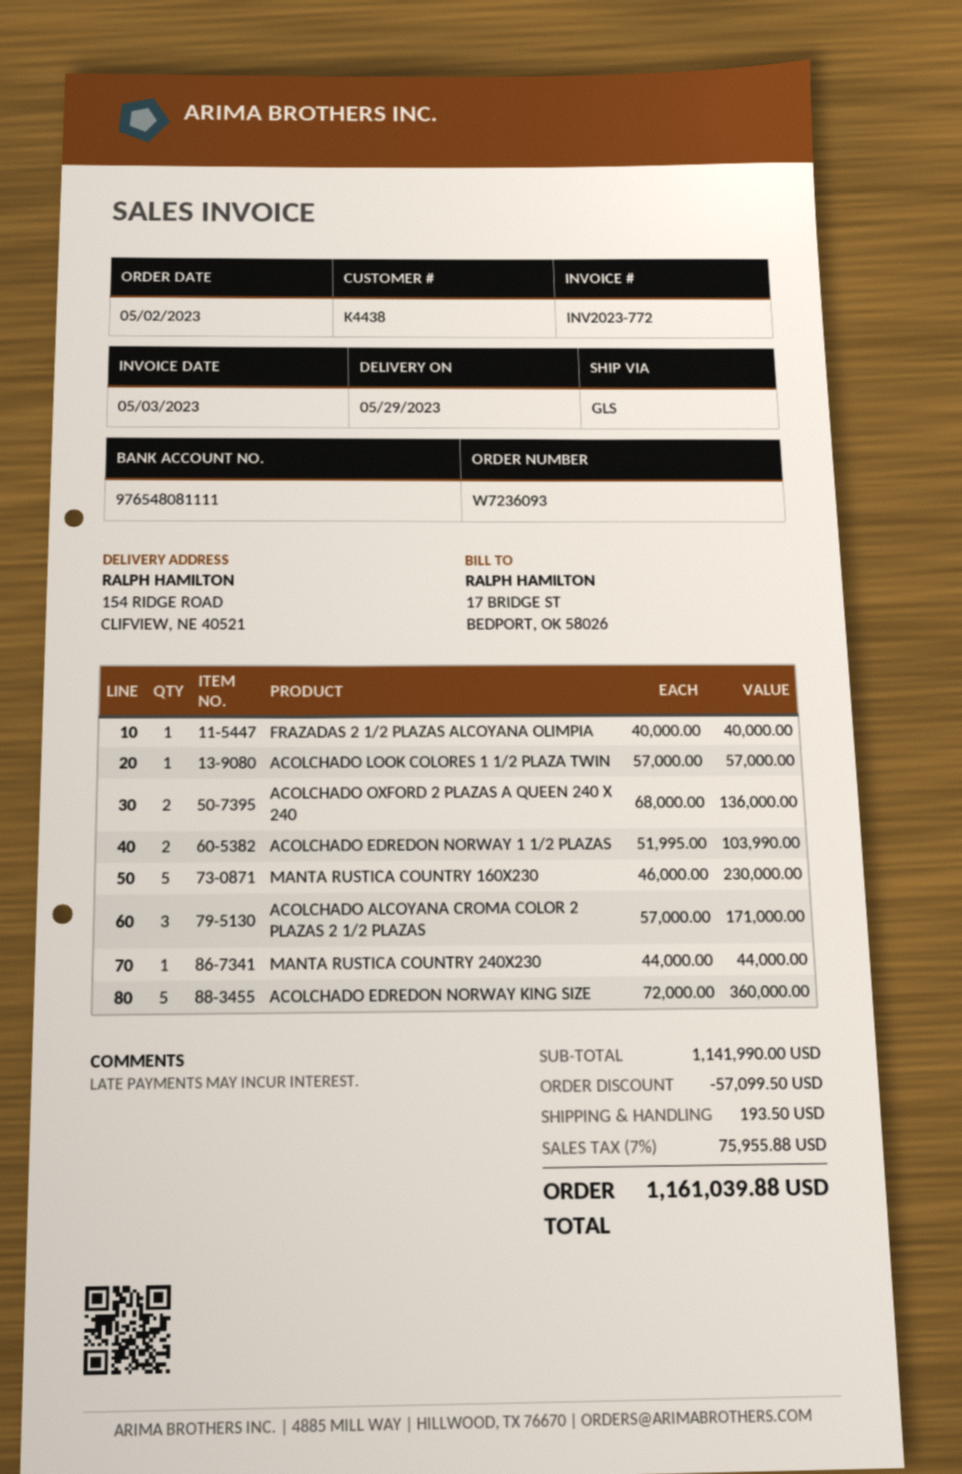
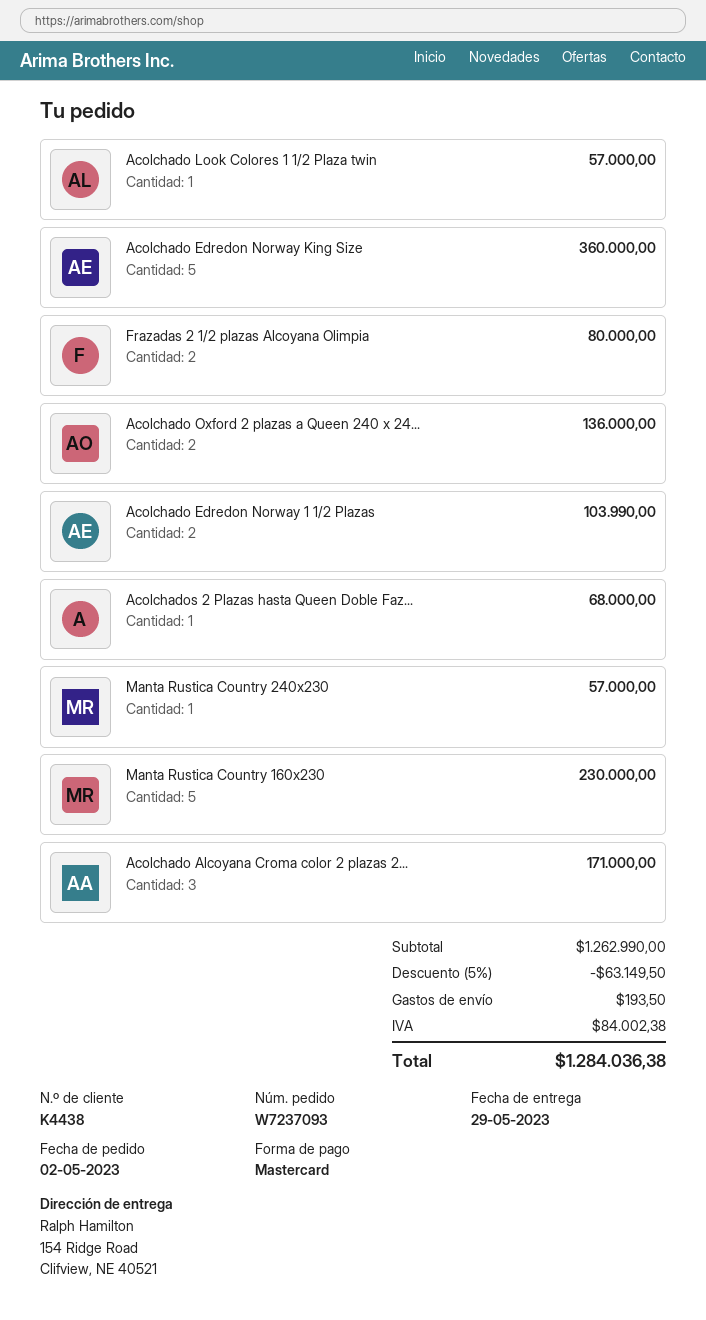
order number: W7236093 -> W7237093
FRAZADAS 2 1/2 PLAZAS ALCOYANA OLIMPIA: 1 for 40000.00 -> 2 for 80000.00
MANTA RUSTICA COUNTRY 240X230: 1 for 44000.00 -> 1 for 57000.00
Acolchados 2 Plazas hasta Queen Doble Faz...: none -> 1 for 68000.00
subtotal: 1141990.00 -> 1262990.00
discount: 57099.50 -> 63149.50
tax: 75955.88 -> 84002.38
total: 1161039.88 -> 1284036.38

